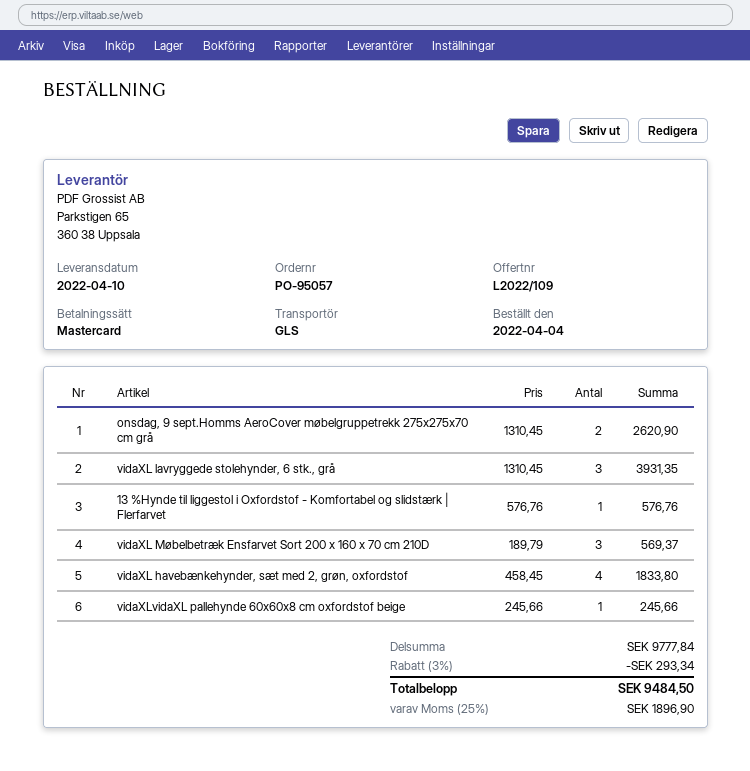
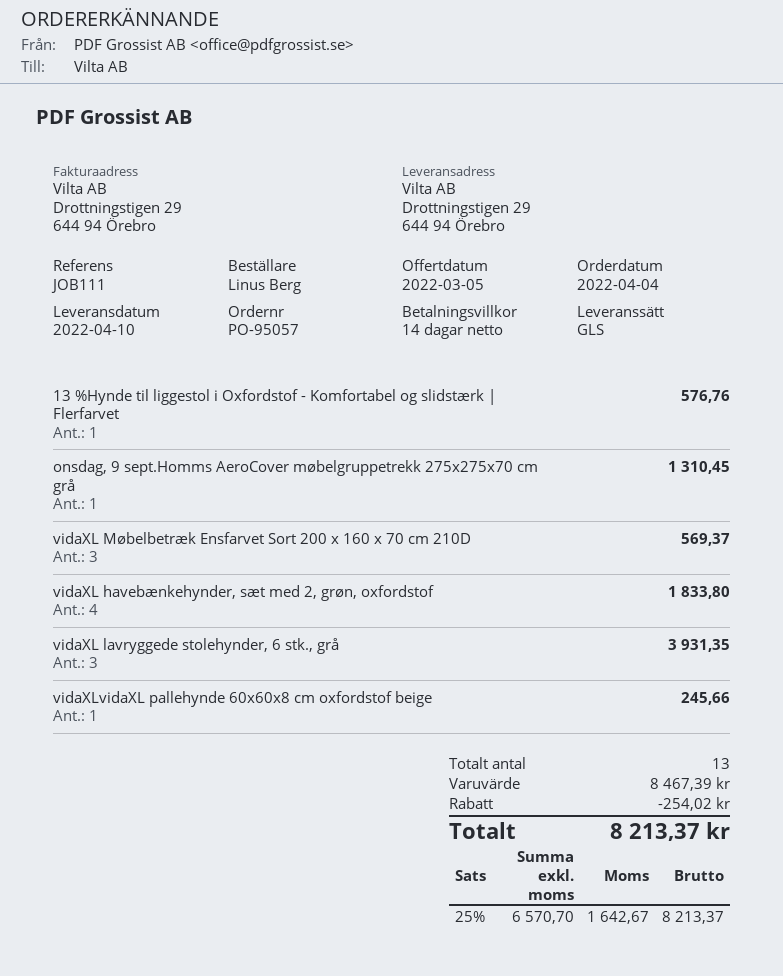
onsdag, 9 sept.Homms AeroCover møbelgruppetrekk 275x275x70 cm grå: 2 for 2620.90 -> 1 for 1310.45
subtotal: 9777.84 -> 8467.39
discount: 293.34 -> 254.02
tax: 25% = 1896.90 -> 25% = 1642.67
total: 9484.50 -> 8213.37

